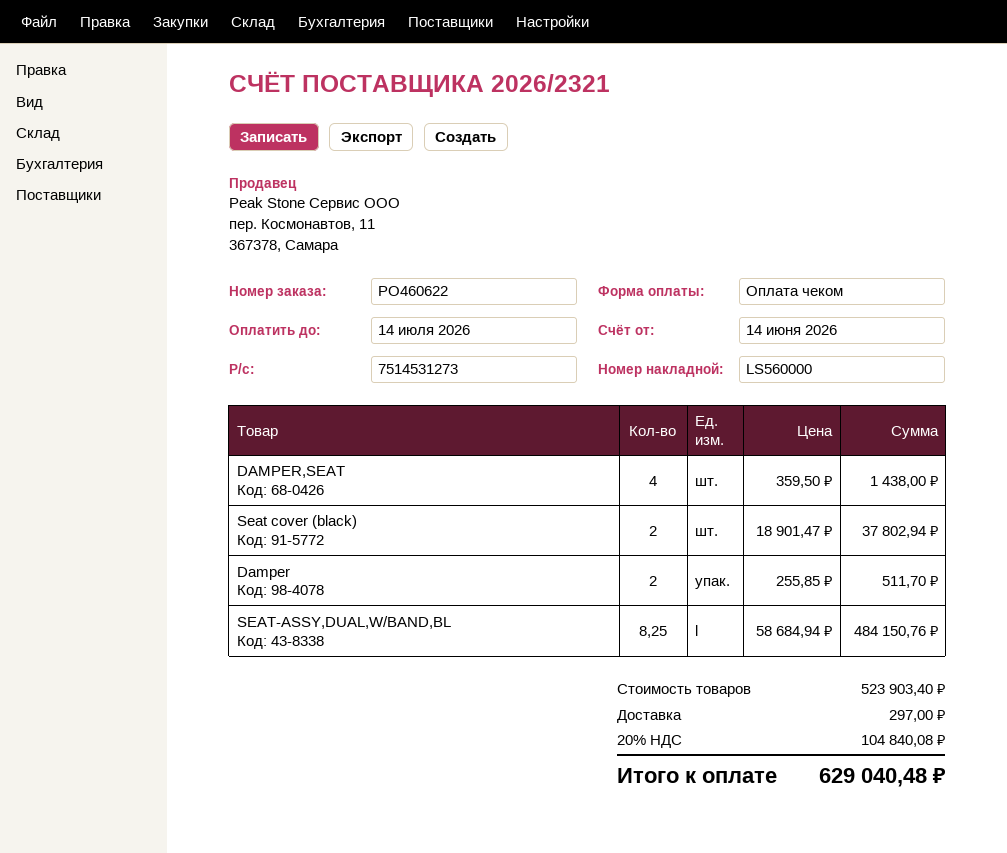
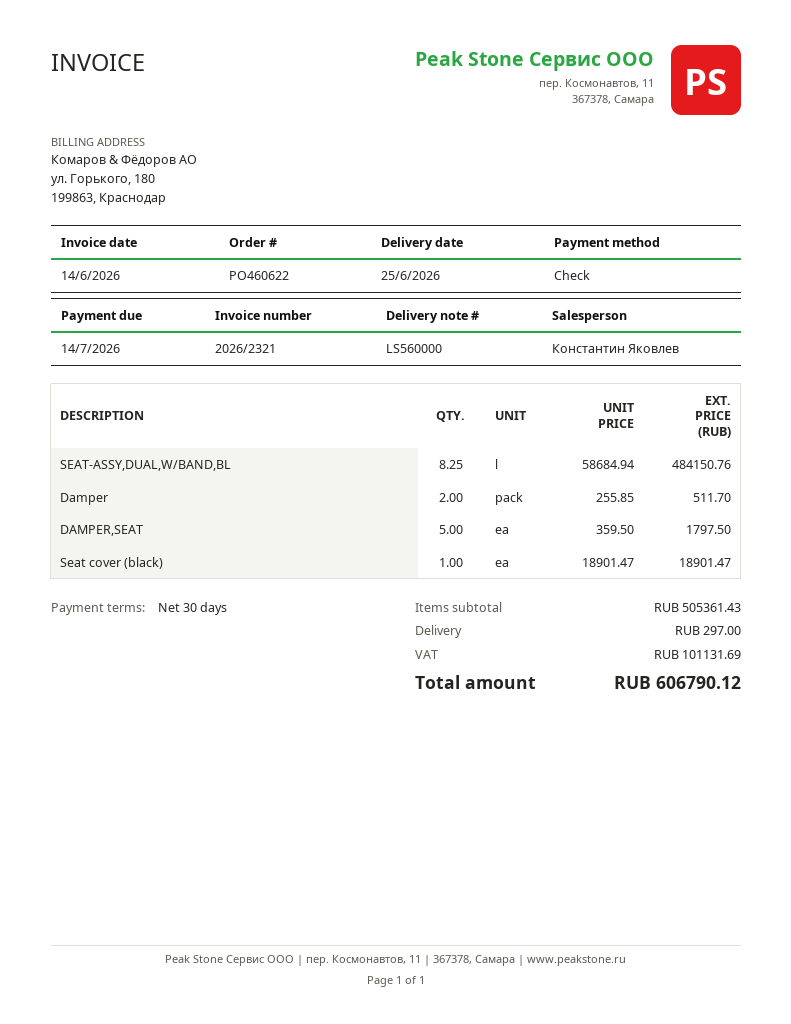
DAMPER,SEAT: 4 x 359.50 = 1438.00 -> 5 x 359.50 = 1797.50
Seat cover (black): 2 x 18901.47 = 37802.94 -> 1 x 18901.47 = 18901.47
subtotal: 523903.40 -> 505361.43
tax: 104840.08 -> 101131.69
total: 629040.48 -> 606790.12

